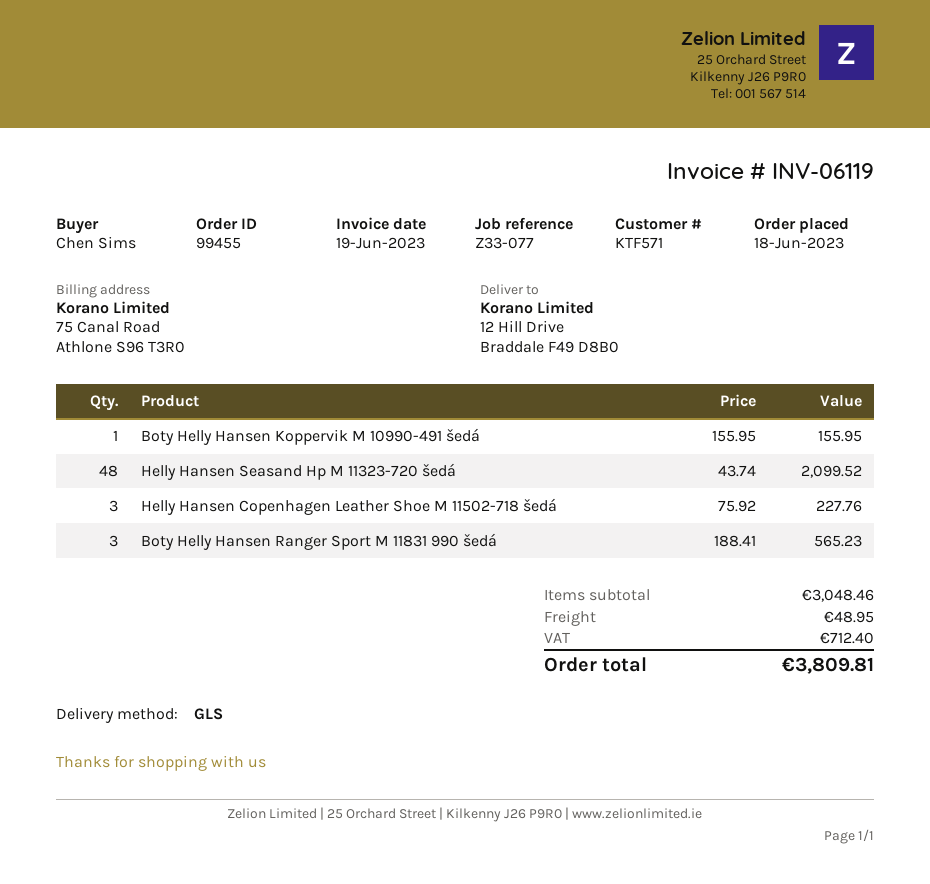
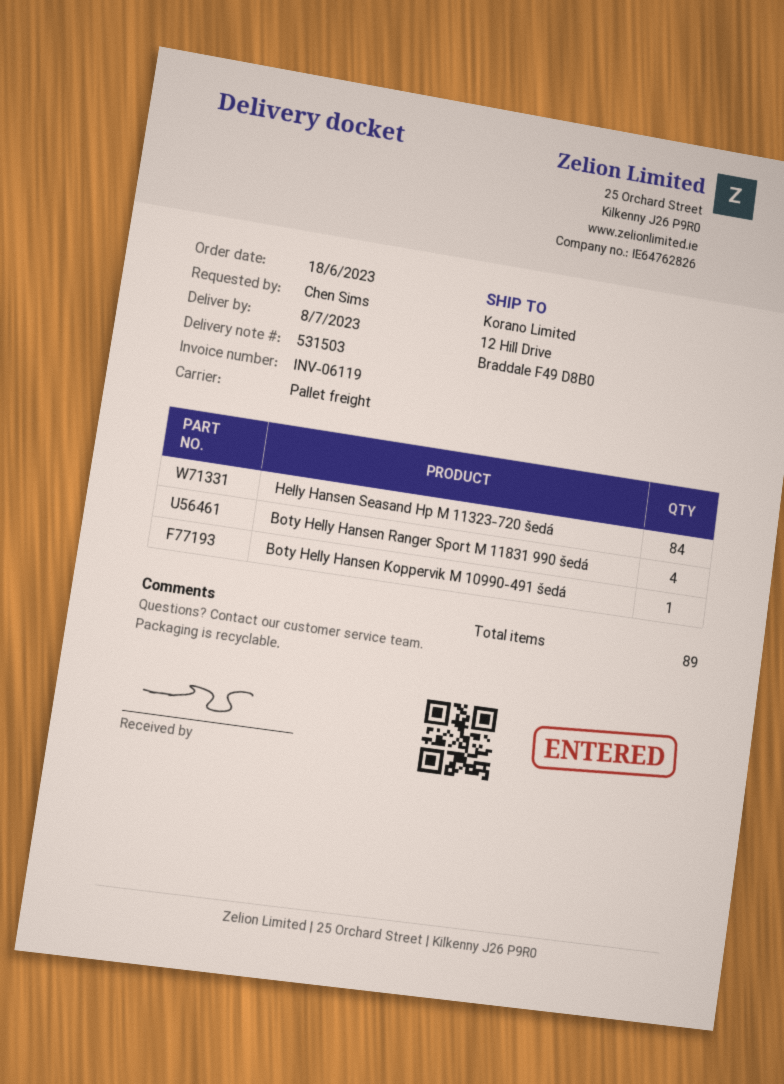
shipping method: GLS -> pallet freight
Helly Hansen Seasand Hp M 11323-720 šedá: 48 -> 84
Helly Hansen Copenhagen Leather Shoe M 11502-718 šedá: 3 -> none
Boty Helly Hansen Ranger Sport M 11831 990 šedá: 3 -> 4

